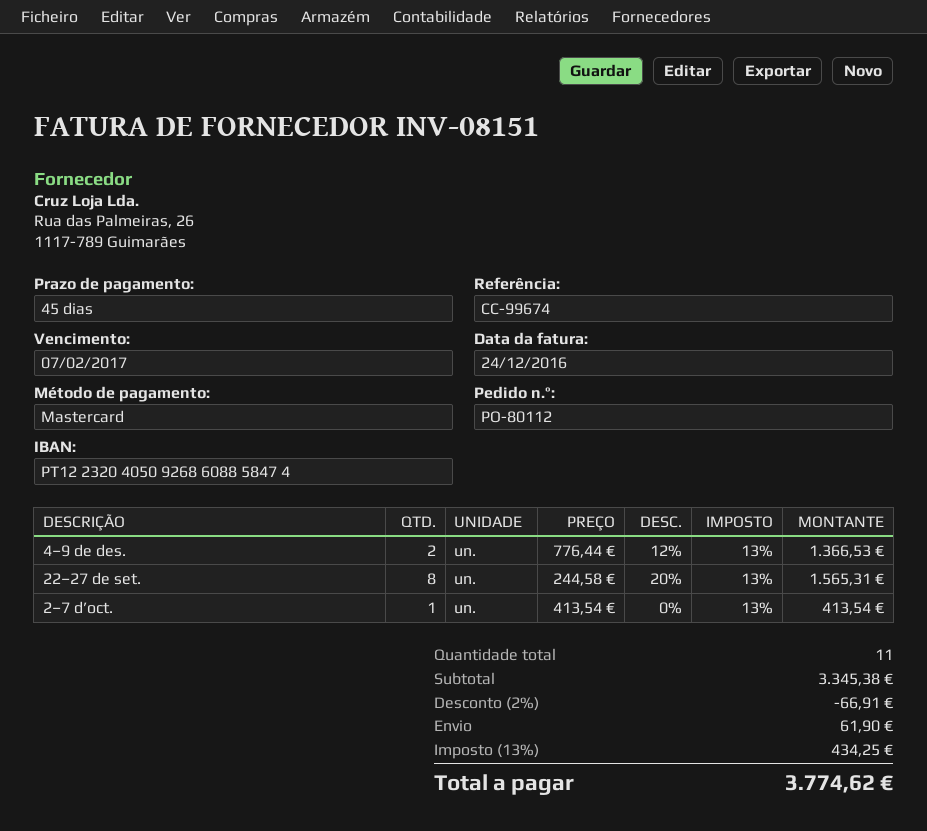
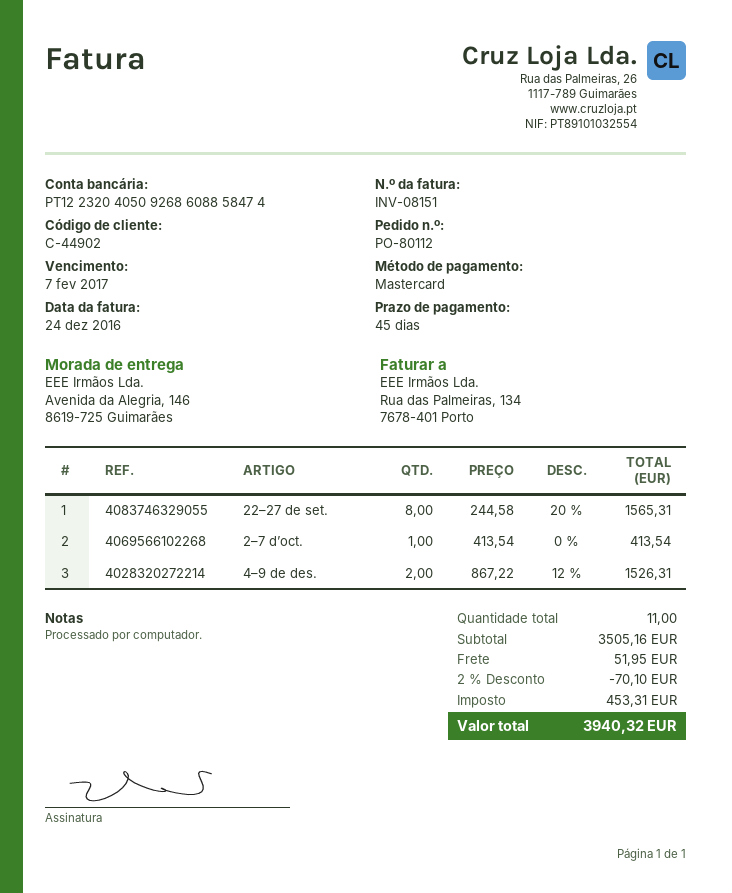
4–9 de des.: 2 x 776.44 - 12% = 1366.53 -> 2 x 867.22 - 12% = 1526.31
subtotal: 3345.38 -> 3505.16
discount: 2% = 66.91 -> 2% = 70.10
shipping: 61.90 -> 51.95
tax: 434.25 -> 453.31
total: 3774.62 -> 3940.32

